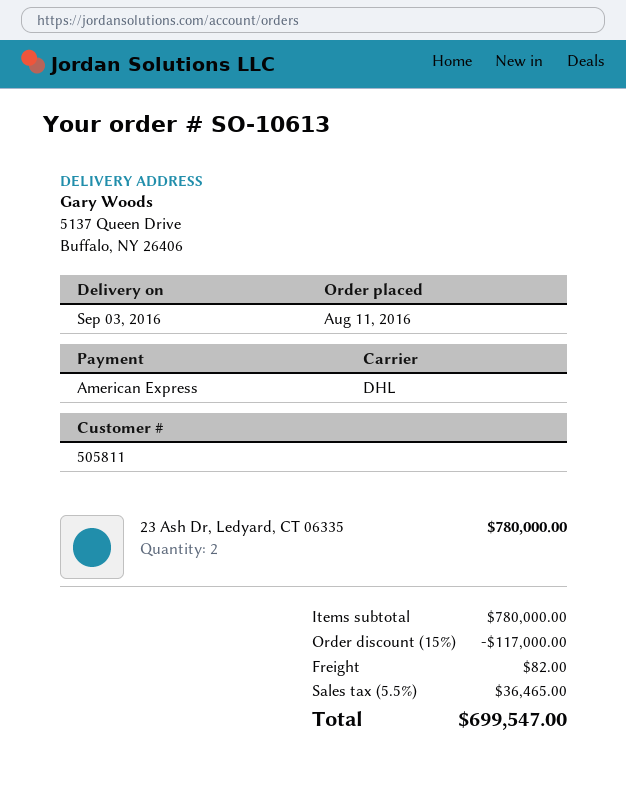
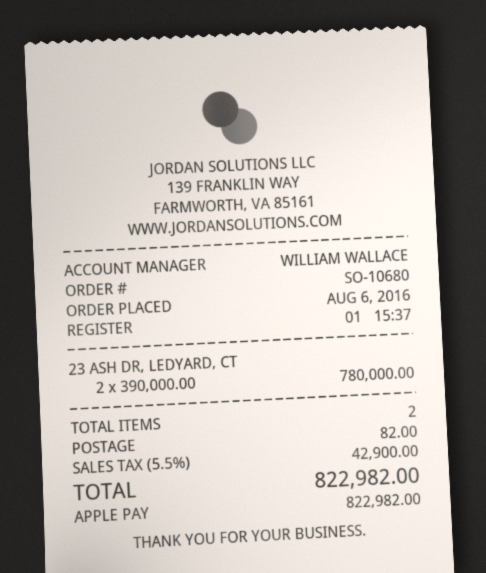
order number: SO-10613 -> SO-10680
order date: 2016-08-11 -> 2016-08-06
payment method: American Express -> Apple Pay
discount: 15% = 117000.00 -> none
tax: 5.5% = 36465.00 -> 5.5% = 42900.00
total: 699547.00 -> 822982.00

